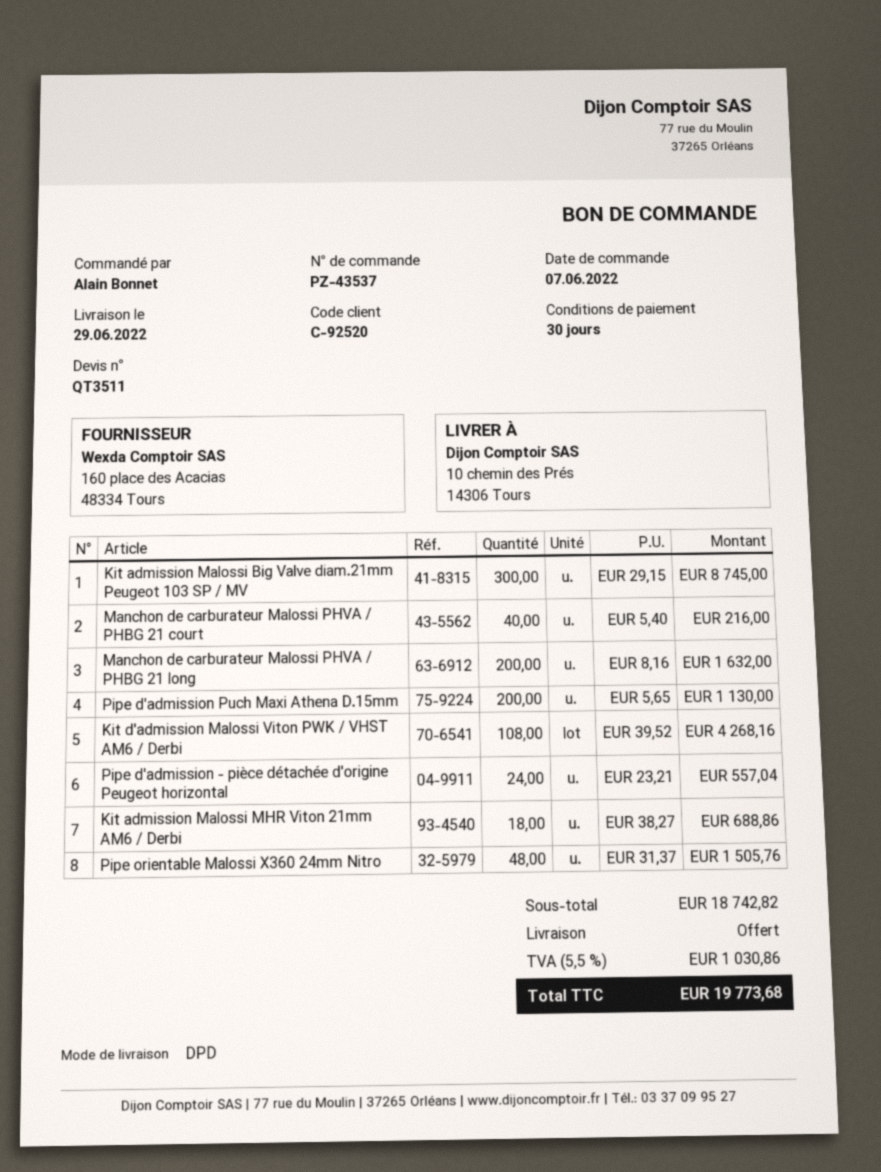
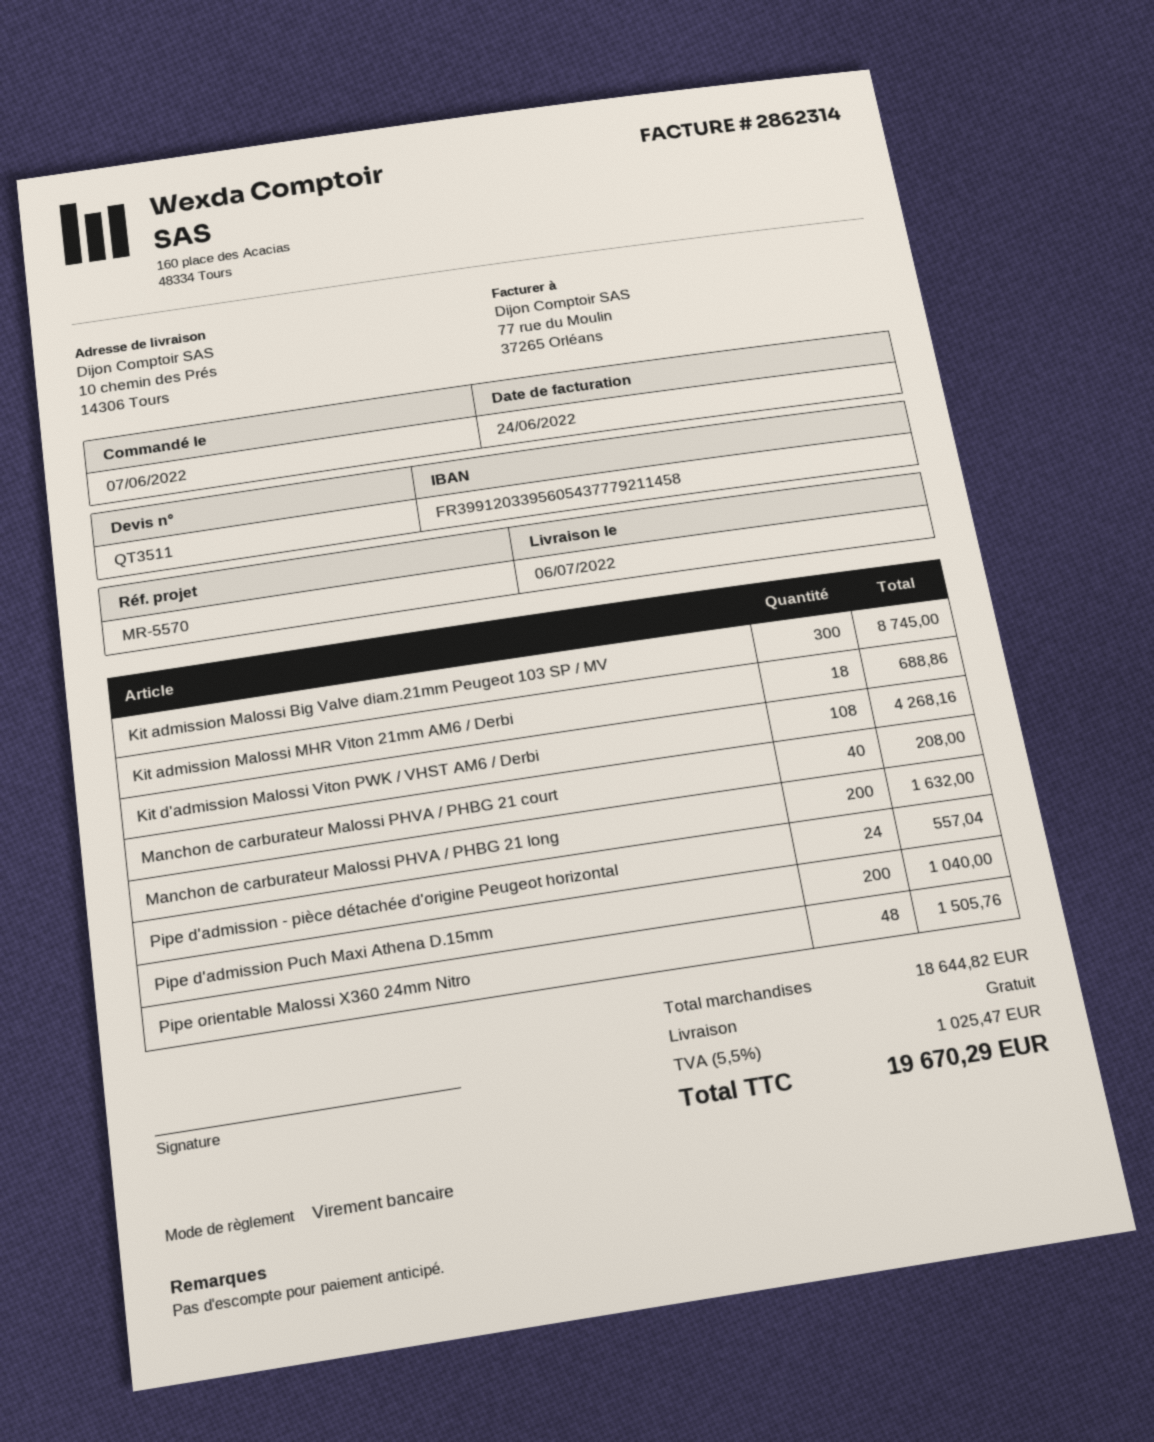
delivery date: 2022-06-29 -> 2022-07-06
Manchon de carburateur Malossi PHVA / PHBG 21 court: 40 for 216.00 -> 40 for 208.00
Pipe d'admission Puch Maxi Athena D.15mm: 200 for 1130.00 -> 200 for 1040.00
subtotal: 18742.82 -> 18644.82
tax: 5.5% = 1030.86 -> 5.5% = 1025.47
total: 19773.68 -> 19670.29

